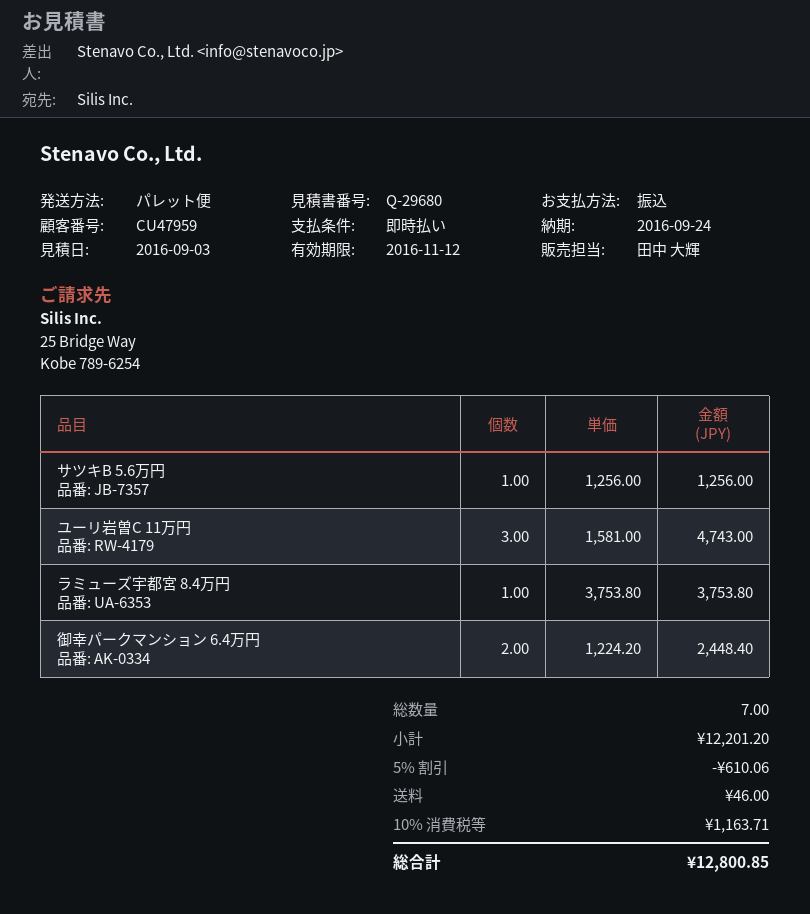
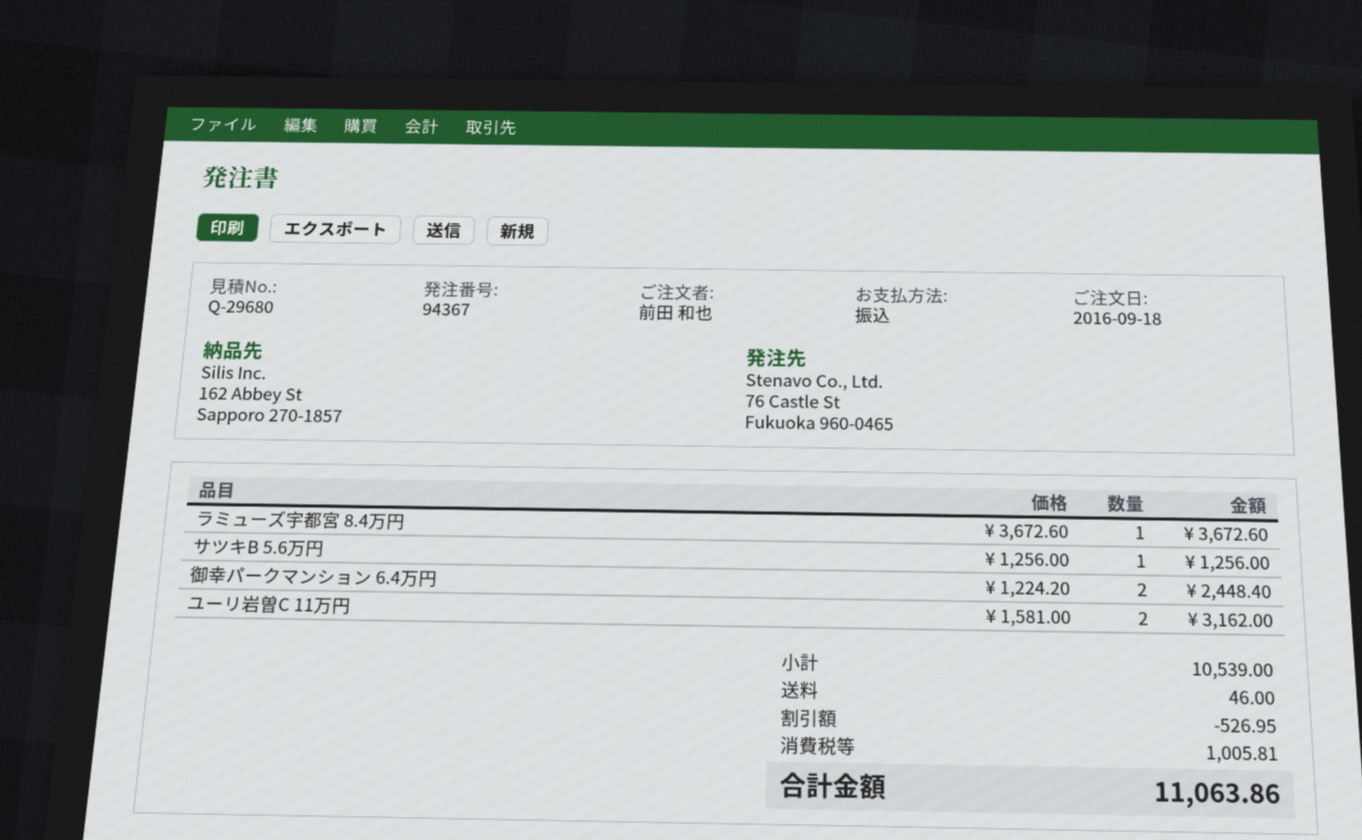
ユーリ岩曽C 11万円: 3 x 1581.00 = 4743.00 -> 2 x 1581.00 = 3162.00
ラミューズ宇都宮 8.4万円: 1 x 3753.80 = 3753.80 -> 1 x 3672.60 = 3672.60
subtotal: 12201.20 -> 10539.00
discount: 610.06 -> 526.95
tax: 1163.71 -> 1005.81
total: 12800.85 -> 11063.86

